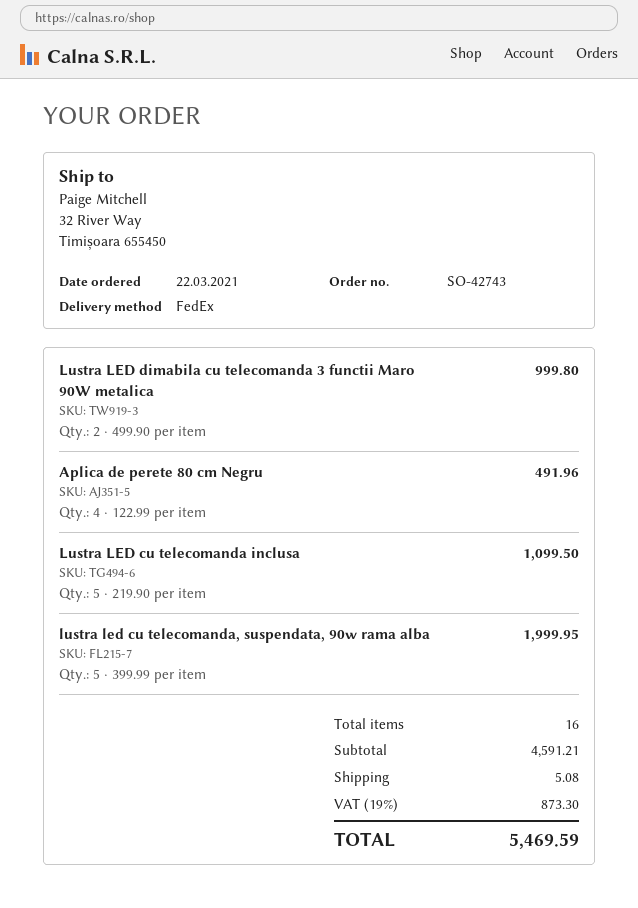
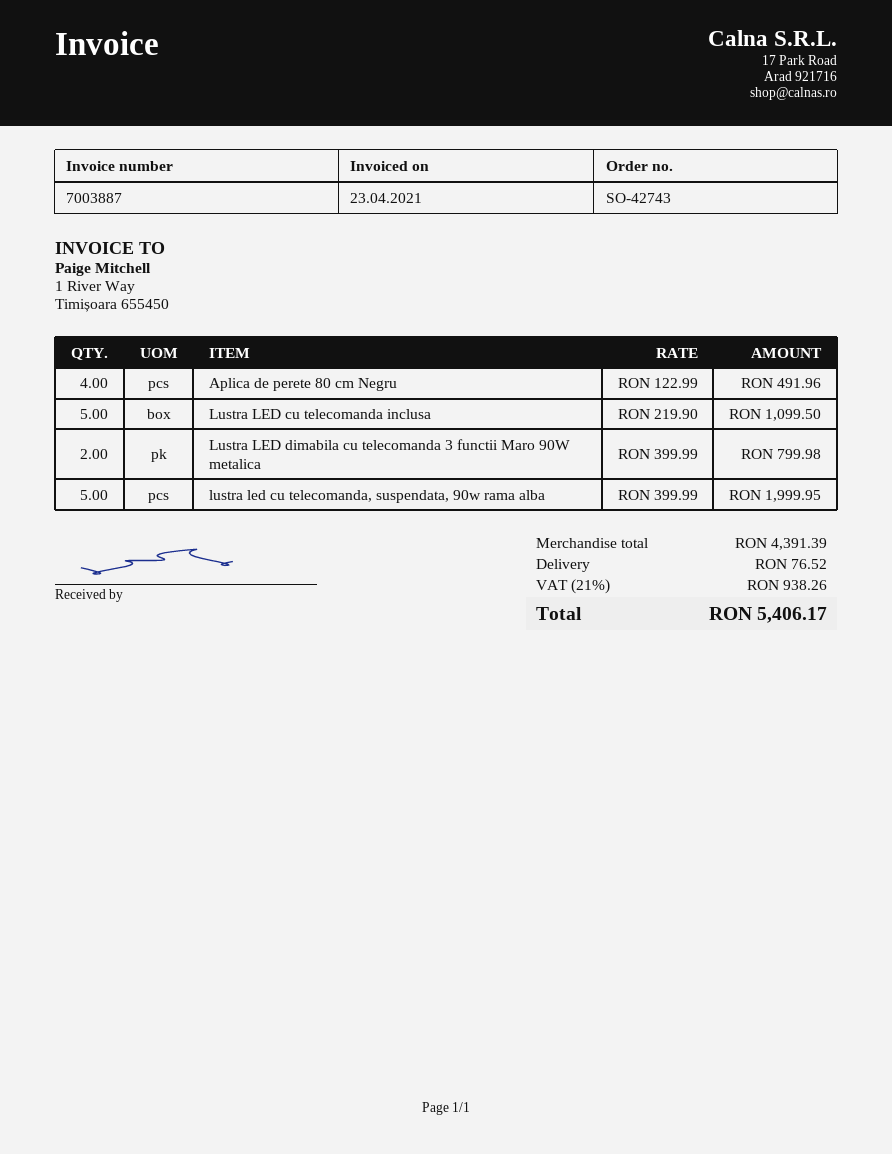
Lustra LED dimabila cu telecomanda 3 functii Maro 90W metalica: 2 x 499.90 = 999.80 -> 2 x 399.99 = 799.98
subtotal: 4591.21 -> 4391.39
shipping: 5.08 -> 76.52
tax: 19% = 873.30 -> 21% = 938.26
total: 5469.59 -> 5406.17

